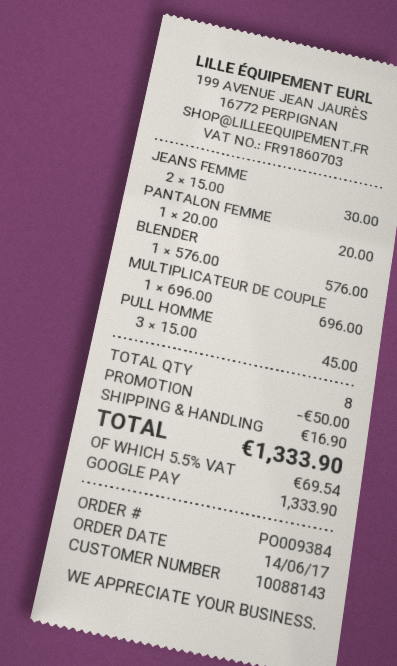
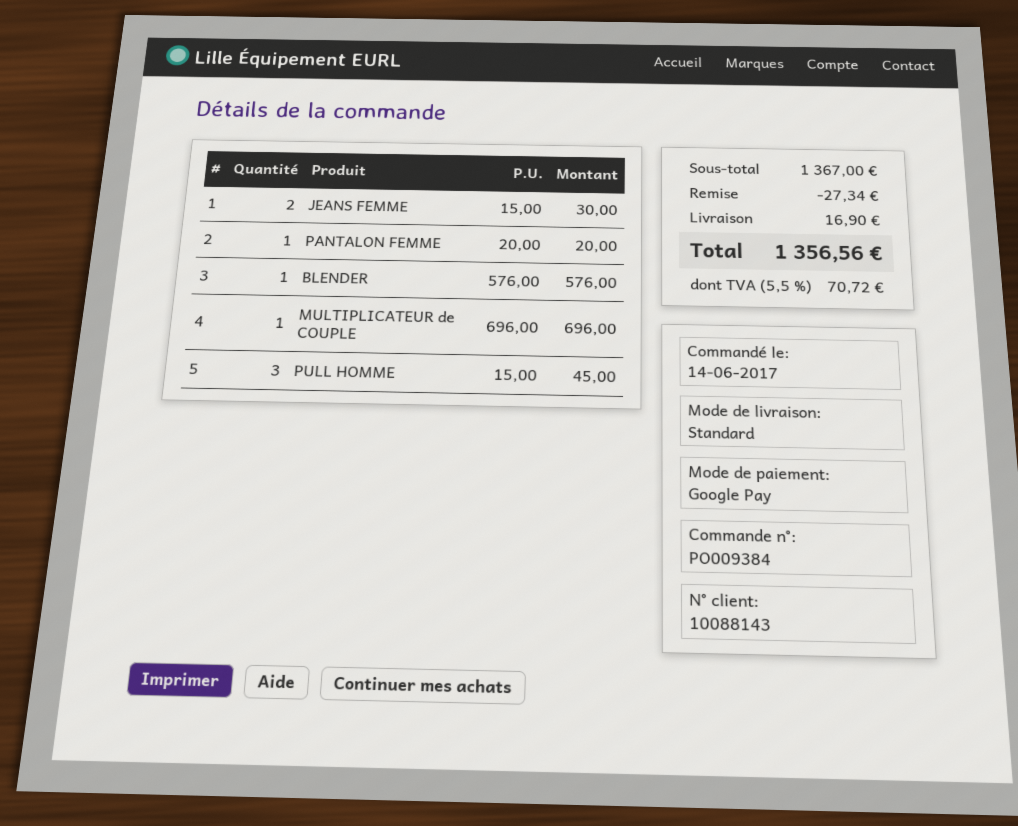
discount: 50.00 -> 27.34
tax: 5.5% = 69.54 -> 5.5% = 70.72
total: 1333.90 -> 1356.56

